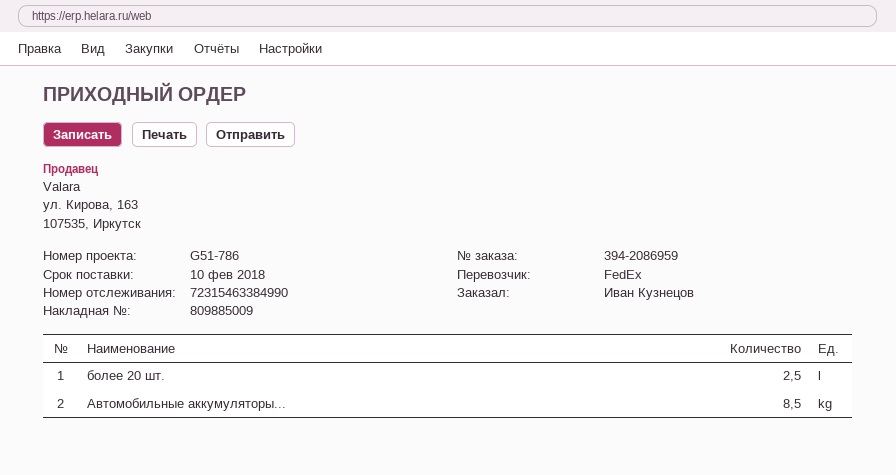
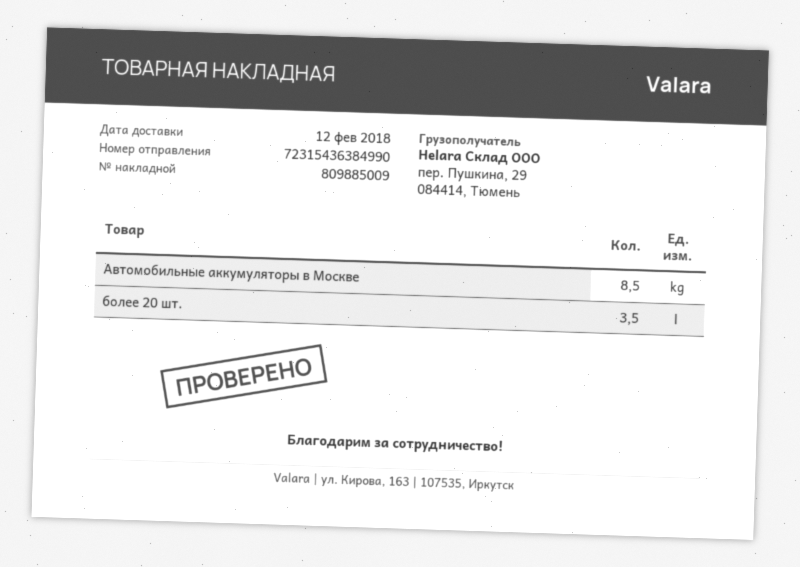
delivery date: 2018-02-10 -> 2018-02-12
tracking number: 72315463384990 -> 72315436384990
более 20 шт.: 2.5 -> 3.5

